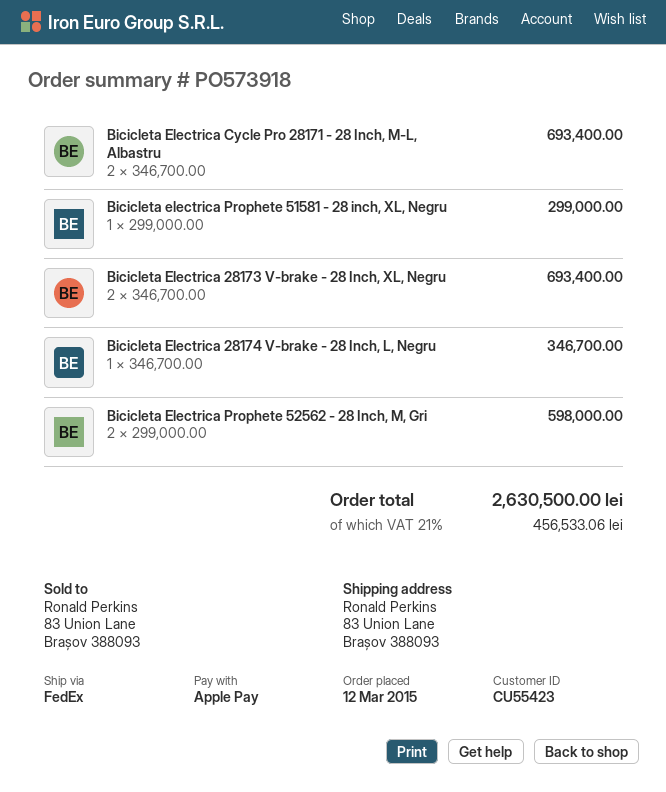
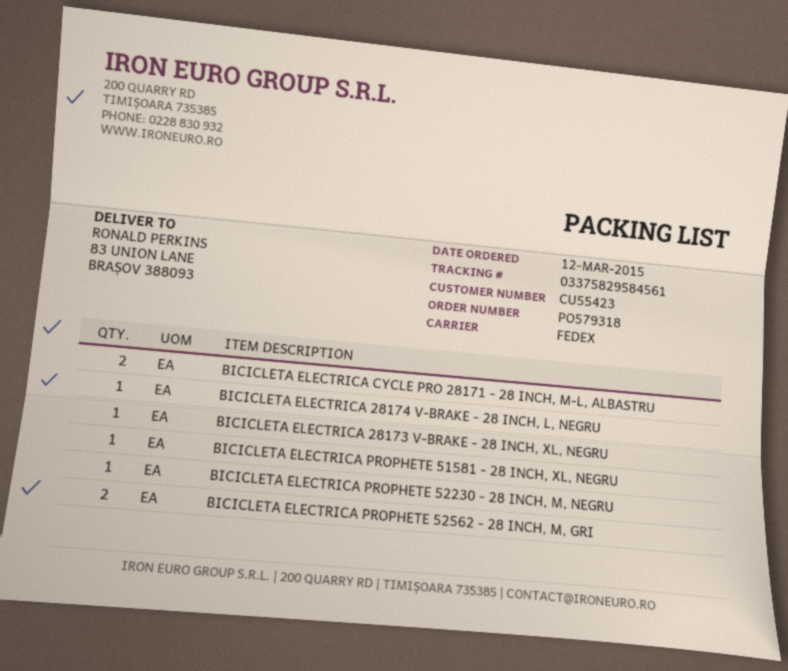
order number: PO573918 -> PO579318
Bicicleta Electrica 28173 V-brake - 28 Inch, XL, Negru: 2 -> 1
BICICLETA ELECTRICA PROPHETE 52230 - 28 INCH, M, NEGRU: none -> 1

